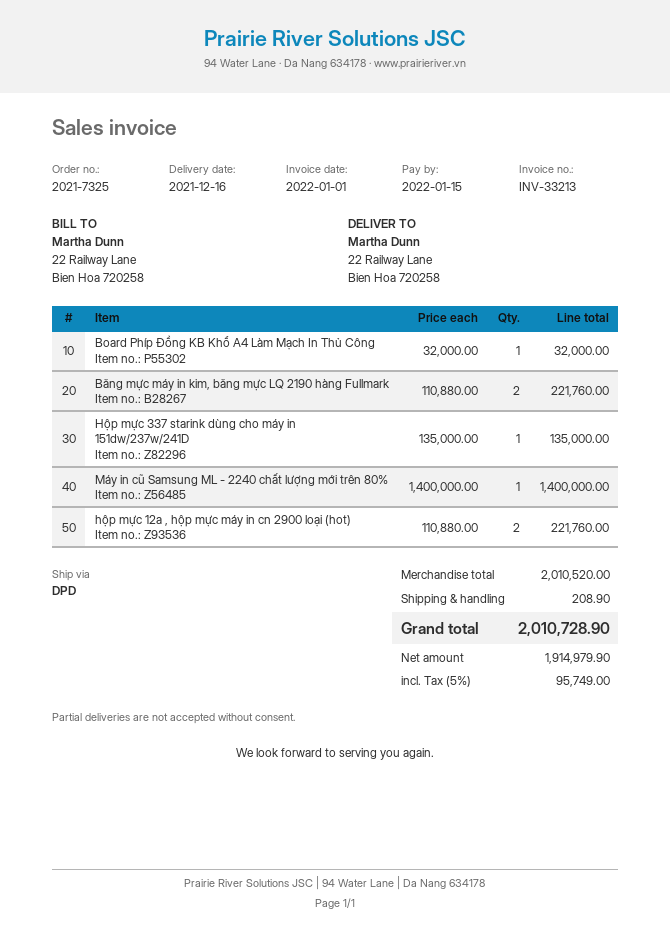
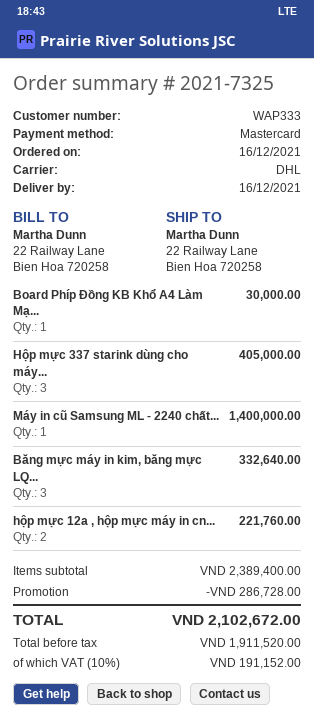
shipping method: DPD -> DHL
Board Phíp Đồng KB Khổ A4 Làm Mạch In Thủ Công: 1 for 32000.00 -> 1 for 30000.00
Băng mực máy in kim, băng mực LQ 2190 hàng Fullmark: 2 for 221760.00 -> 3 for 332640.00
Hộp mực 337 starink dùng cho máy in 151dw/237w/241D: 1 for 135000.00 -> 3 for 405000.00
subtotal: 2010520.00 -> 2389400.00
discount: none -> 286728.00
shipping: 208.90 -> none
net: 1914979.90 -> 1911520.00
tax: 5% = 95749.00 -> 10% = 191152.00
total: 2010728.90 -> 2102672.00

